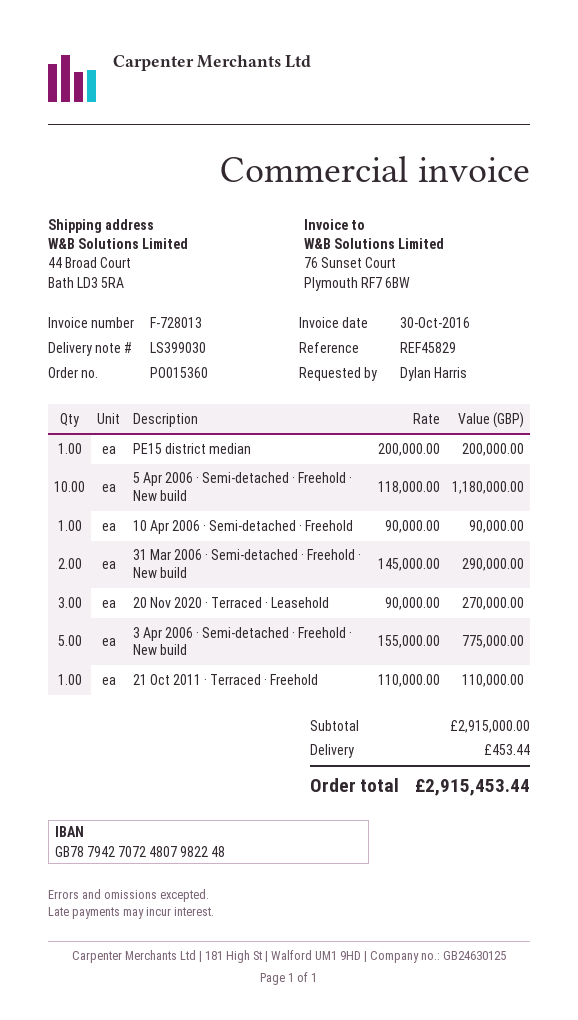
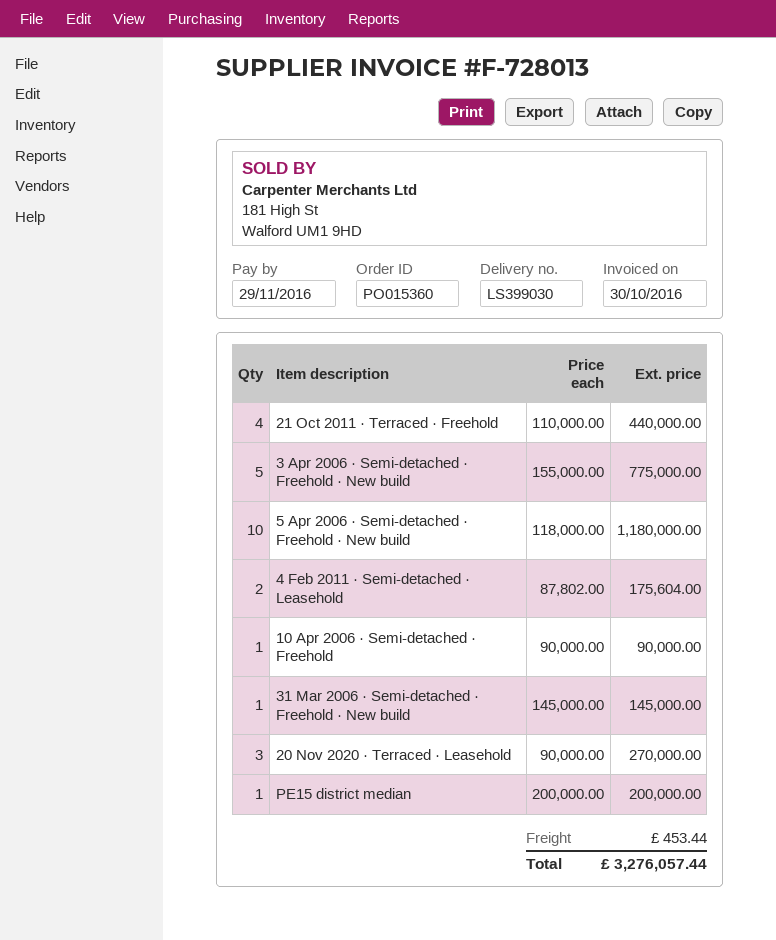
31 Mar 2006 · Semi-detached · Freehold · New build: 2 x 145000.00 = 290000.00 -> 1 x 145000.00 = 145000.00
21 Oct 2011 · Terraced · Freehold: 1 x 110000.00 = 110000.00 -> 4 x 110000.00 = 440000.00
4 Feb 2011 · Semi-detached · Leasehold: none -> 2 x 87802.00 = 175604.00
total: 2915453.44 -> 3276057.44

